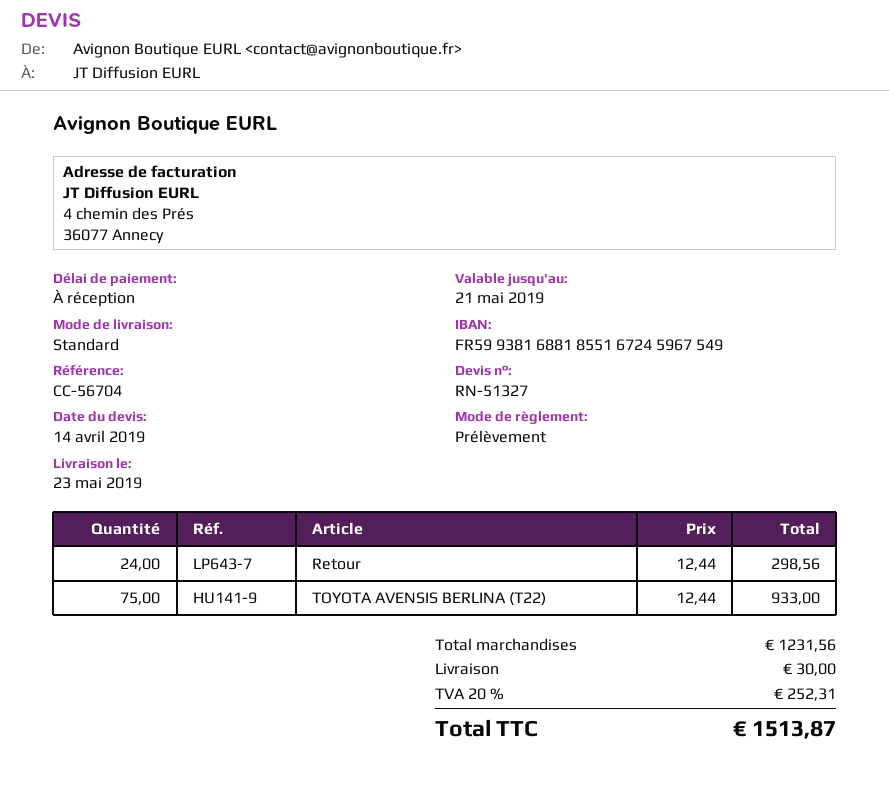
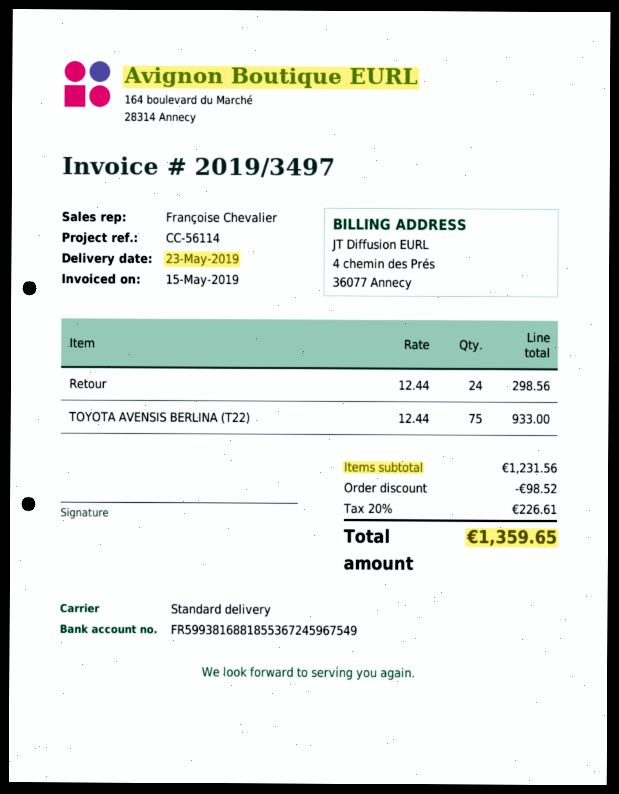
reference: CC-56704 -> CC-56114
bank account: FR5993816881855167245967549 -> FR5993816881855367245967549
discount: none -> 98.52
shipping: 30.00 -> none
tax: 20% = 252.31 -> 20% = 226.61
total: 1513.87 -> 1359.65

